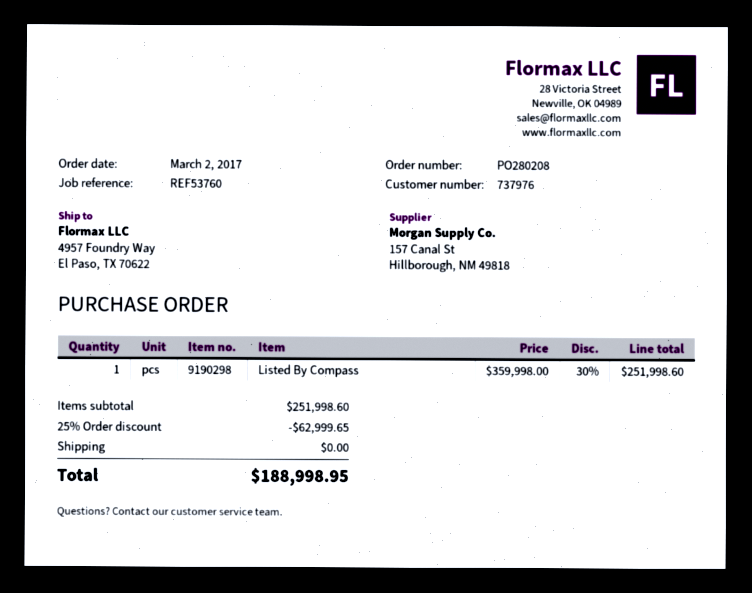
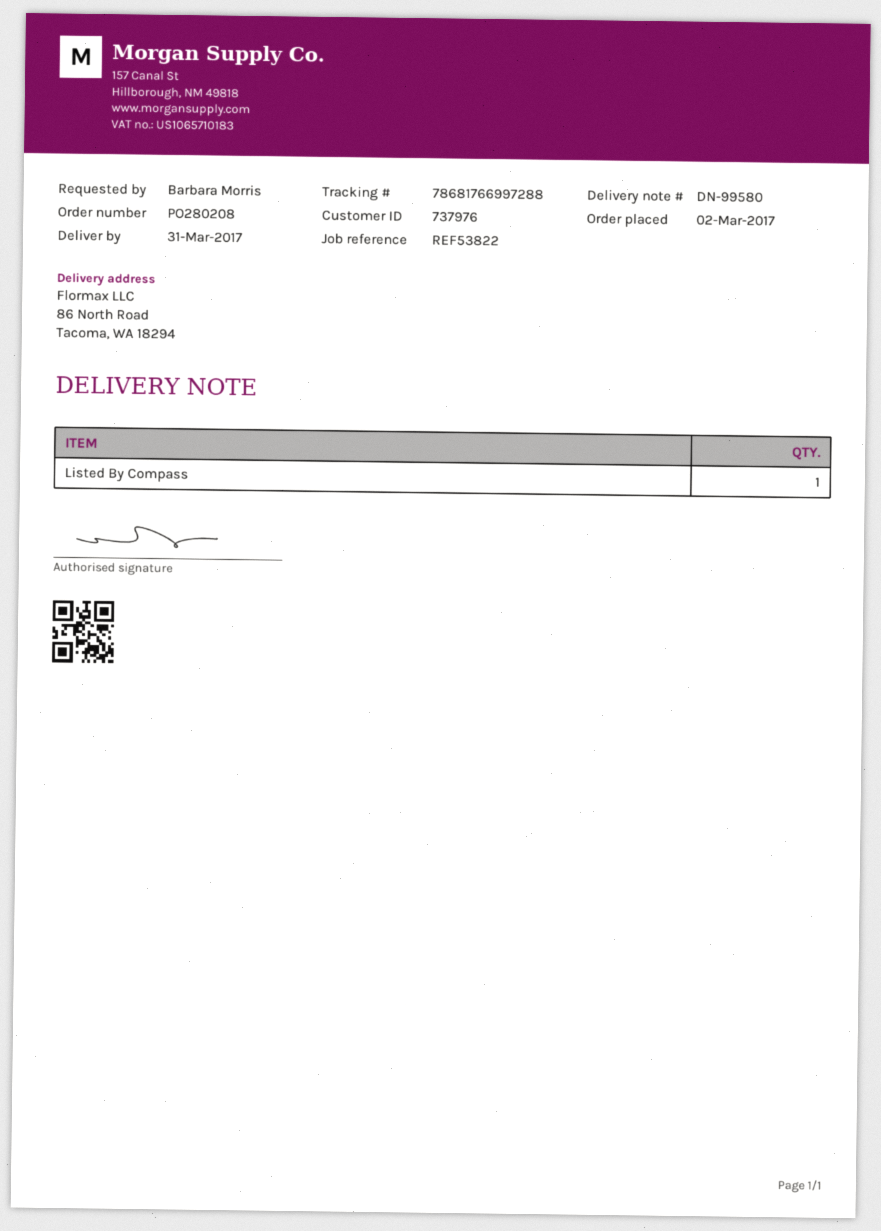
reference: REF53760 -> REF53822
ship to: 4957 Foundry Way, El Paso, TX 70622 -> 86 North Road, Tacoma, WA 18294

